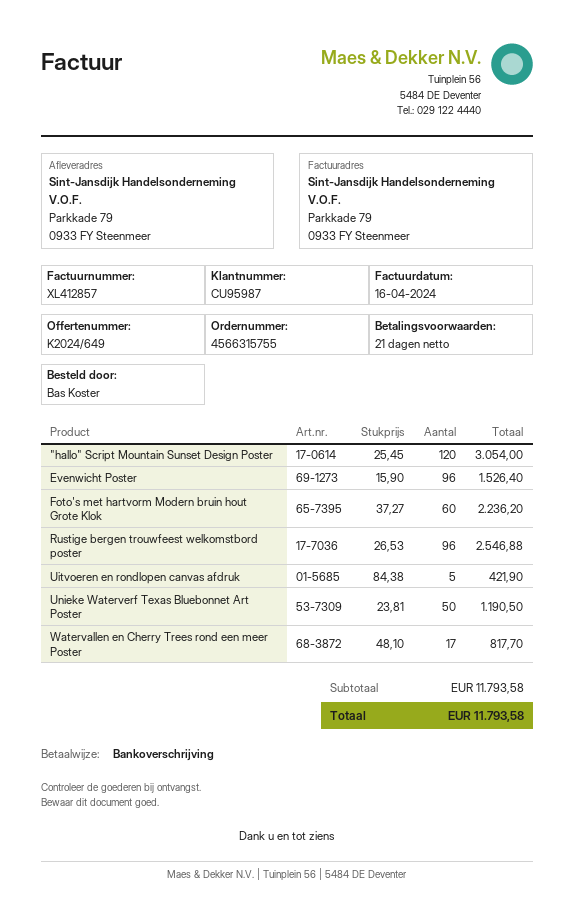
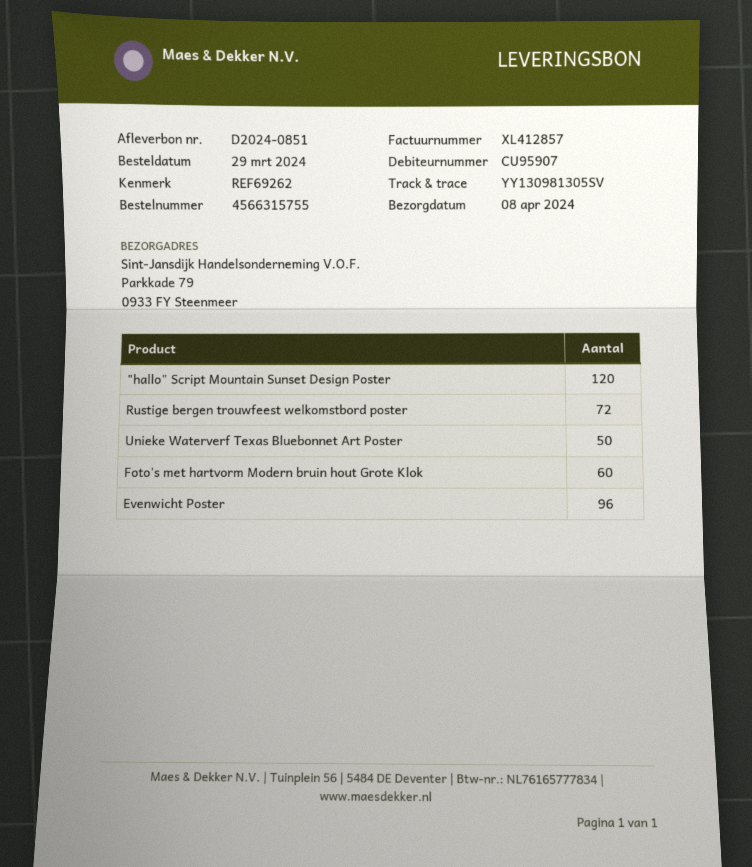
customer number: CU95987 -> CU95907
Rustige bergen trouwfeest welkomstbord poster: 96 -> 72
Uitvoeren en rondlopen canvas afdruk: 5 -> none
Watervallen en Cherry Trees rond een meer Poster: 17 -> none

